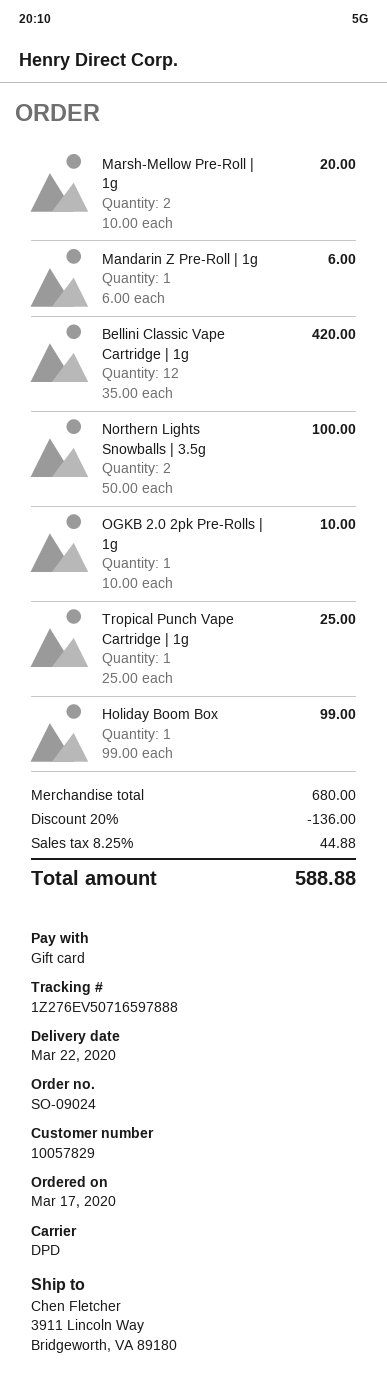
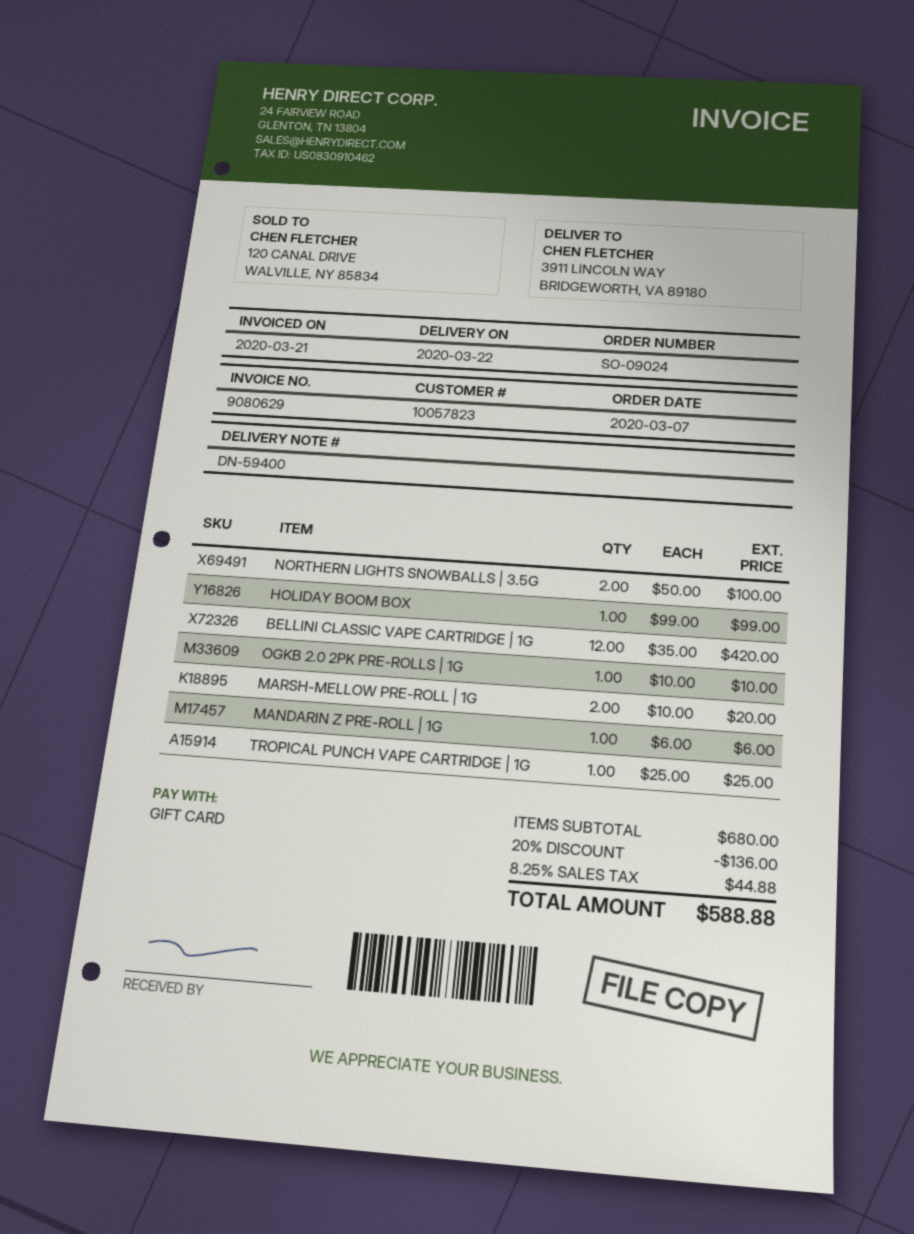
order date: 2020-03-17 -> 2020-03-07
customer number: 10057829 -> 10057823

